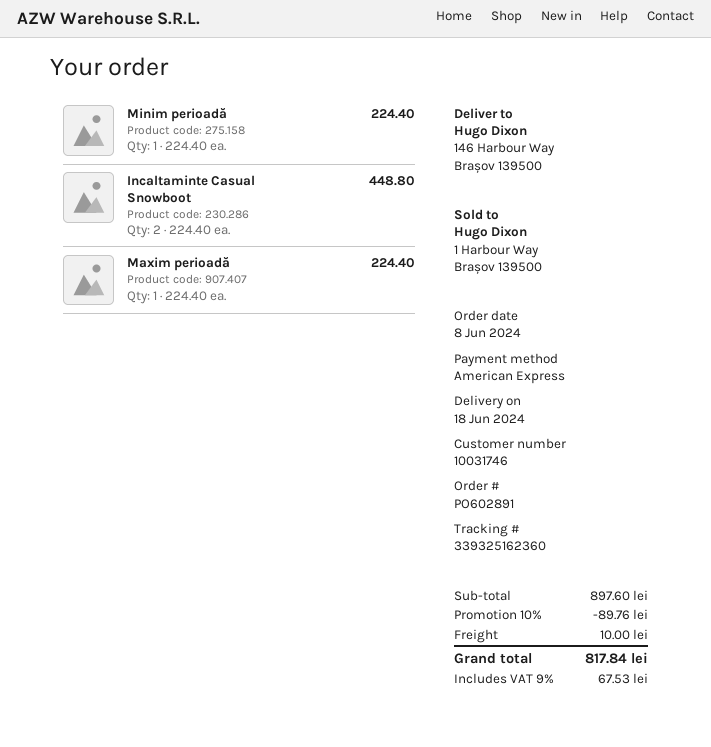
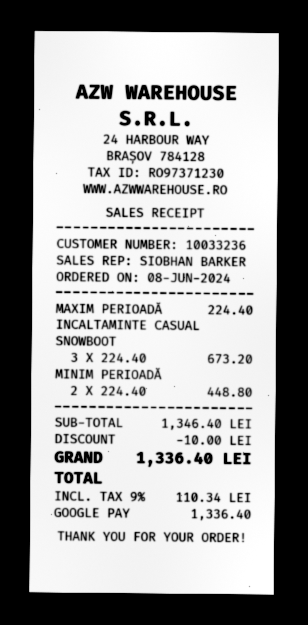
customer number: 10031746 -> 10033236
payment method: American Express -> Google Pay
Minim perioadă: 1 x 224.40 = 224.40 -> 2 x 224.40 = 448.80
Incaltaminte Casual Snowboot: 2 x 224.40 = 448.80 -> 3 x 224.40 = 673.20
subtotal: 897.60 -> 1346.40
discount: 89.76 -> 10.00
shipping: 10.00 -> none
tax: 9% = 67.53 -> 9% = 110.34
total: 817.84 -> 1336.40

